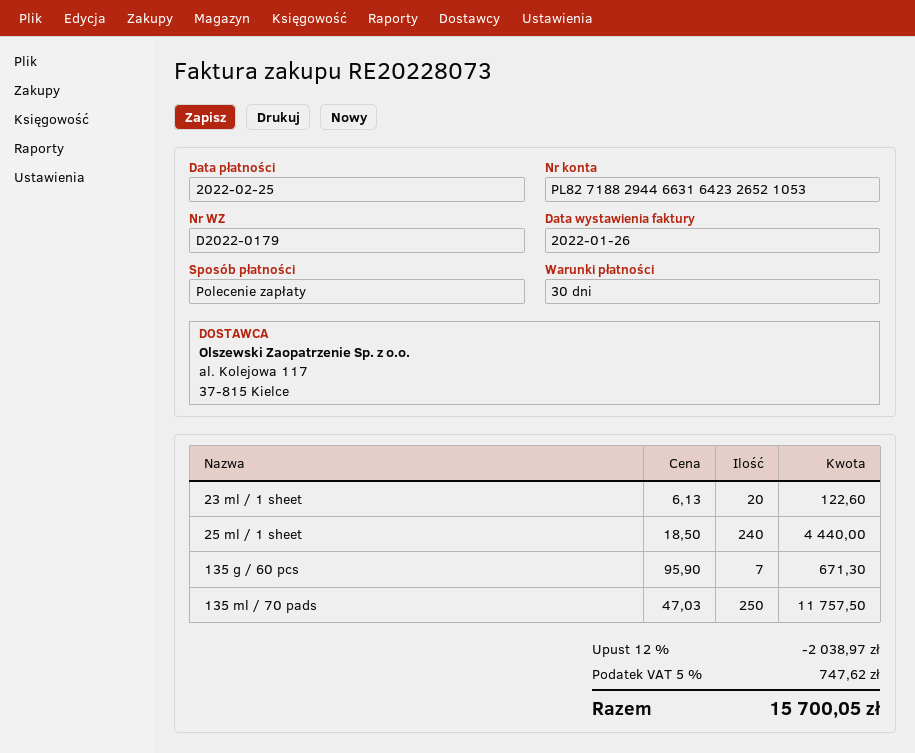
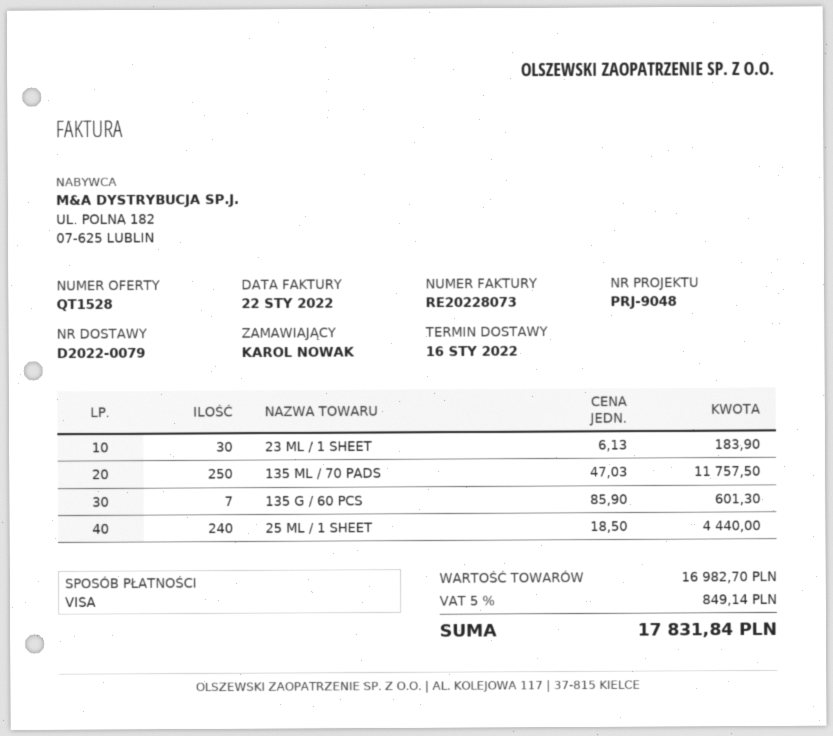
delivery note number: D2022-0179 -> D2022-0079
invoice date: 2022-01-26 -> 2022-01-22
payment method: direct debit -> Visa
23 ml / 1 sheet: 20 x 6.13 = 122.60 -> 30 x 6.13 = 183.90
135 g / 60 pcs: 7 x 95.90 = 671.30 -> 7 x 85.90 = 601.30
discount: 12% = 2038.97 -> none
tax: 5% = 747.62 -> 5% = 849.14
total: 15700.05 -> 17831.84

